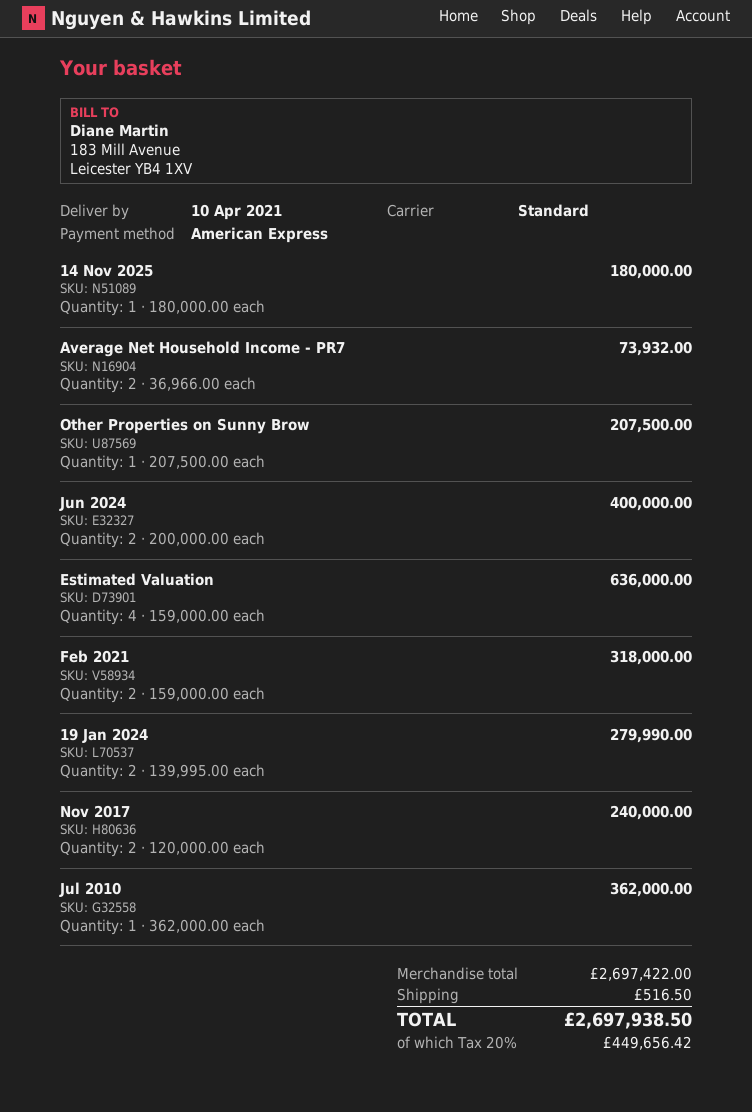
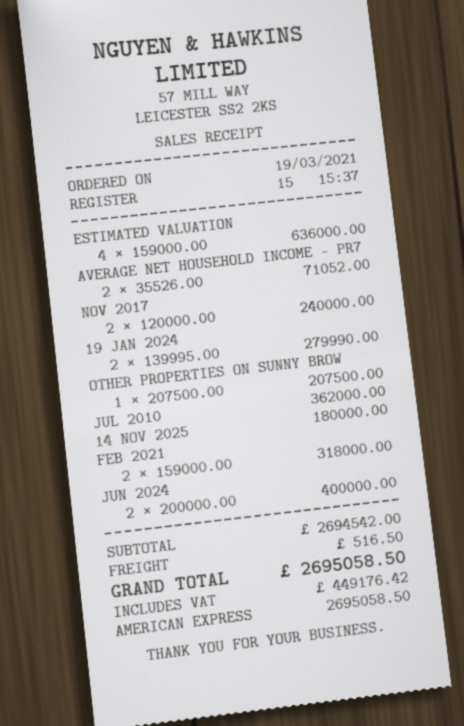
Average Net Household Income - PR7: 2 x 36966.00 = 73932.00 -> 2 x 35526.00 = 71052.00
subtotal: 2697422.00 -> 2694542.00
tax: 449656.42 -> 449176.42
total: 2697938.50 -> 2695058.50

